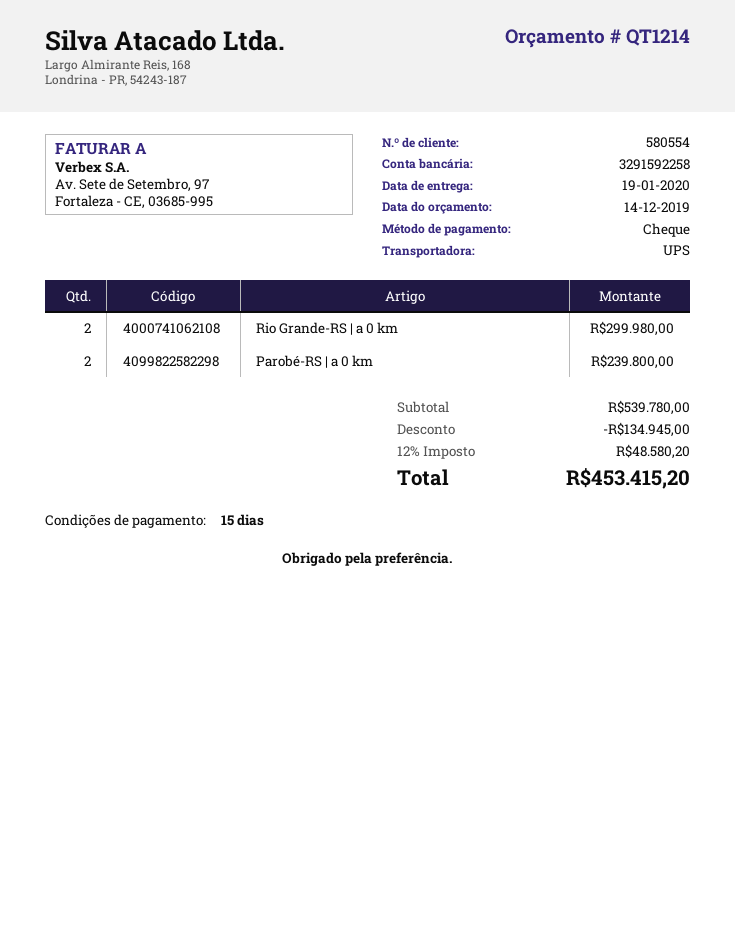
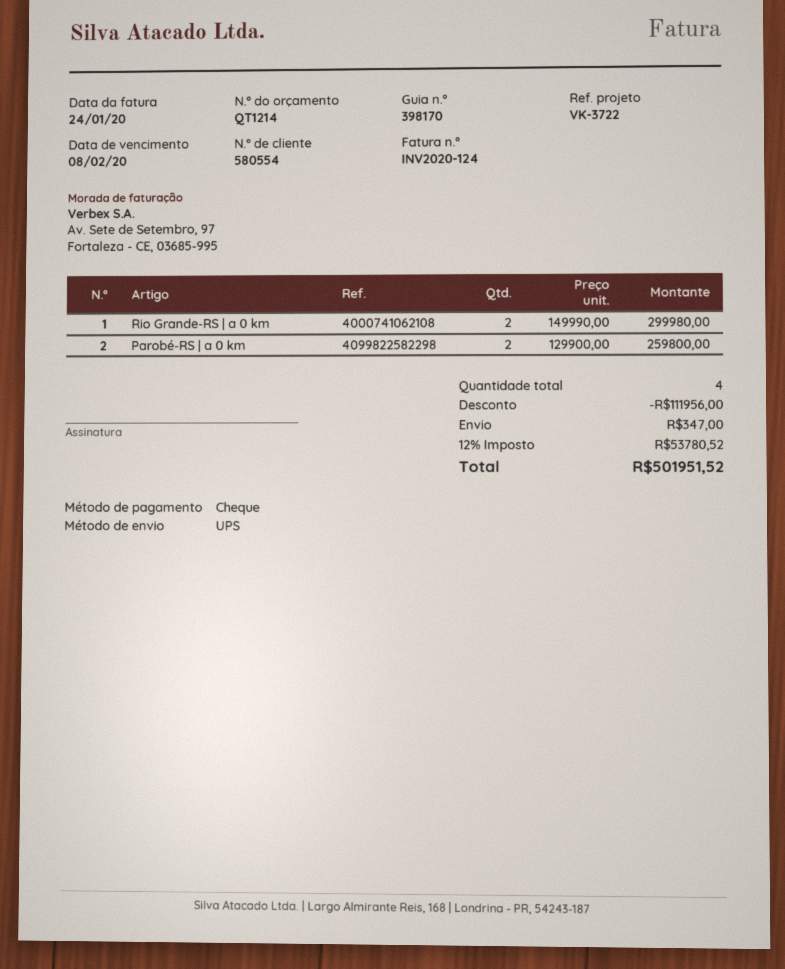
Parobé-RS | a 0 km: 2 for 239800.00 -> 2 for 259800.00
discount: 134945.00 -> 111956.00
shipping: none -> 347.00
tax: 12% = 48580.20 -> 12% = 53780.52
total: 453415.20 -> 501951.52

